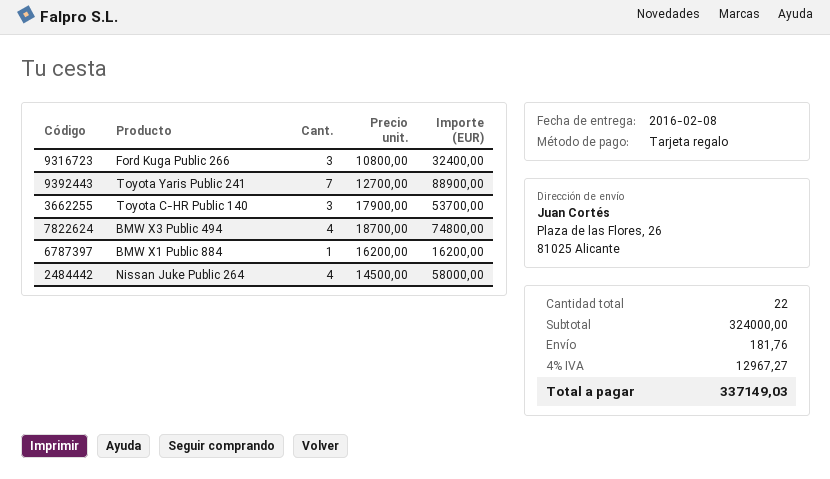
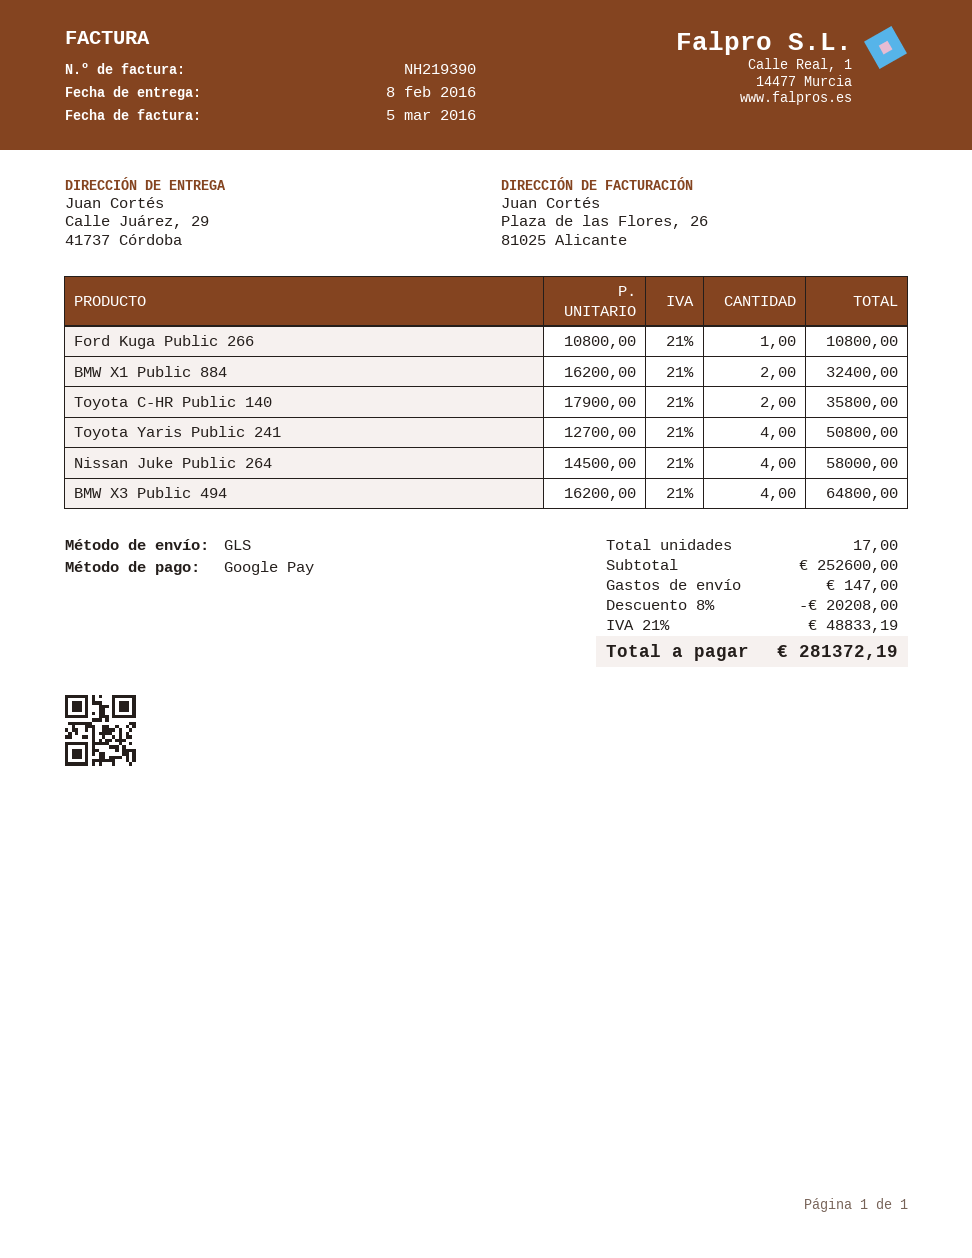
payment method: gift card -> Google Pay
ship to: Plaza de las Flores, 26, 81025 Alicante -> Calle Juárez, 29, 41737 Córdoba
Ford Kuga Public 266: 3 x 10800.00 = 32400.00 -> 1 x 10800.00 = 10800.00
Toyota Yaris Public 241: 7 x 12700.00 = 88900.00 -> 4 x 12700.00 = 50800.00
Toyota C-HR Public 140: 3 x 17900.00 = 53700.00 -> 2 x 17900.00 = 35800.00
BMW X3 Public 494: 4 x 18700.00 = 74800.00 -> 4 x 16200.00 = 64800.00
BMW X1 Public 884: 1 x 16200.00 = 16200.00 -> 2 x 16200.00 = 32400.00
total quantity: 22 -> 17
subtotal: 324000.00 -> 252600.00
discount: none -> 8% = 20208.00
shipping: 181.76 -> 147.00
tax: 4% = 12967.27 -> 21% = 48833.19
total: 337149.03 -> 281372.19

